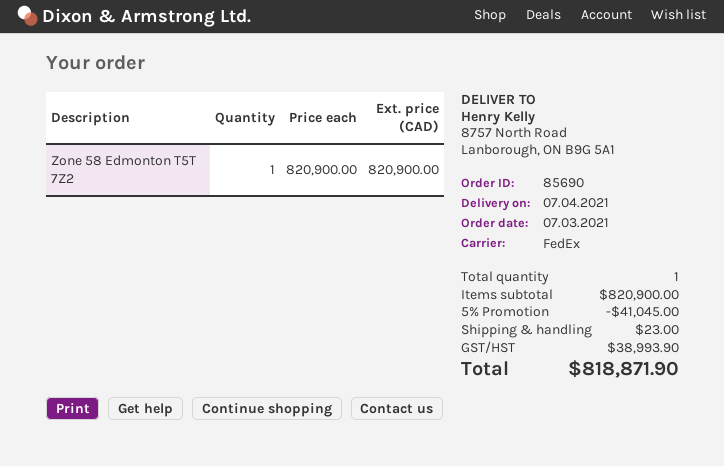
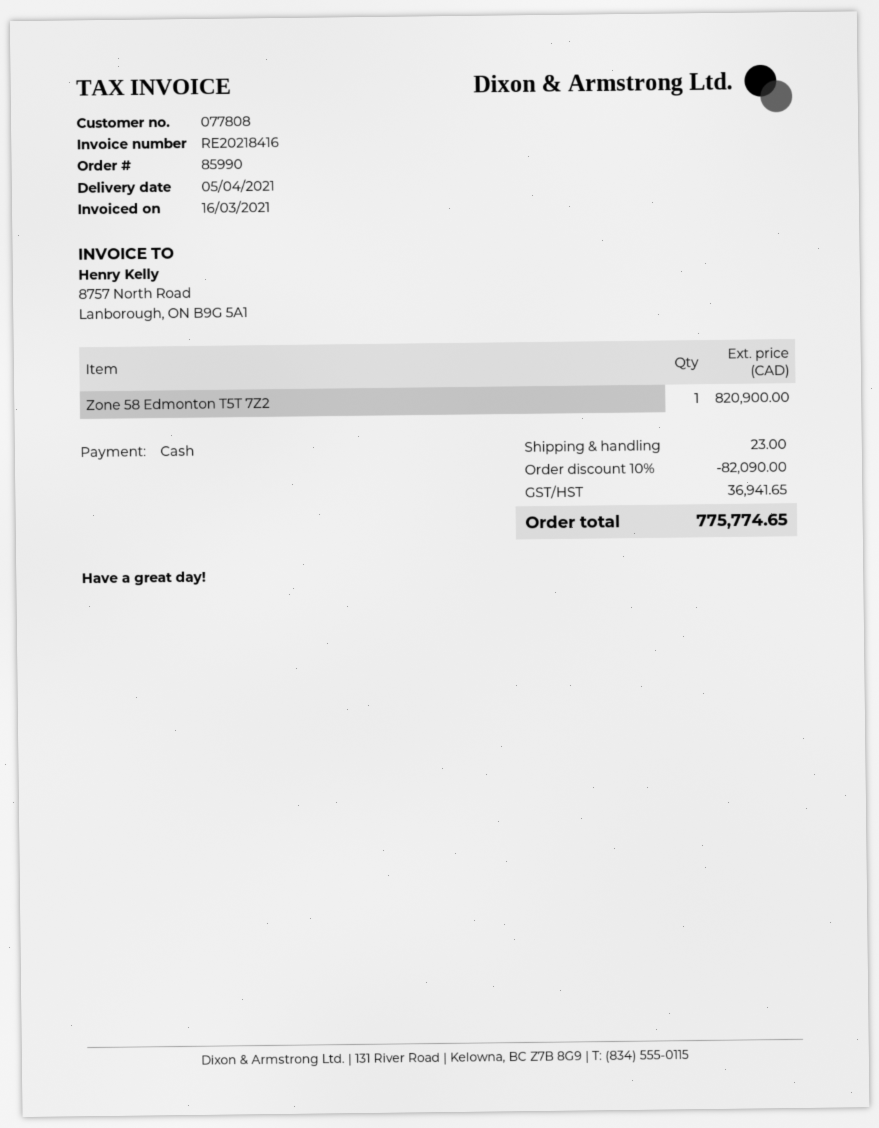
order number: 85690 -> 85990
delivery date: 2021-04-07 -> 2021-04-05
discount: 5% = 41045.00 -> 10% = 82090.00
tax: 38993.90 -> 36941.65
total: 818871.90 -> 775774.65

